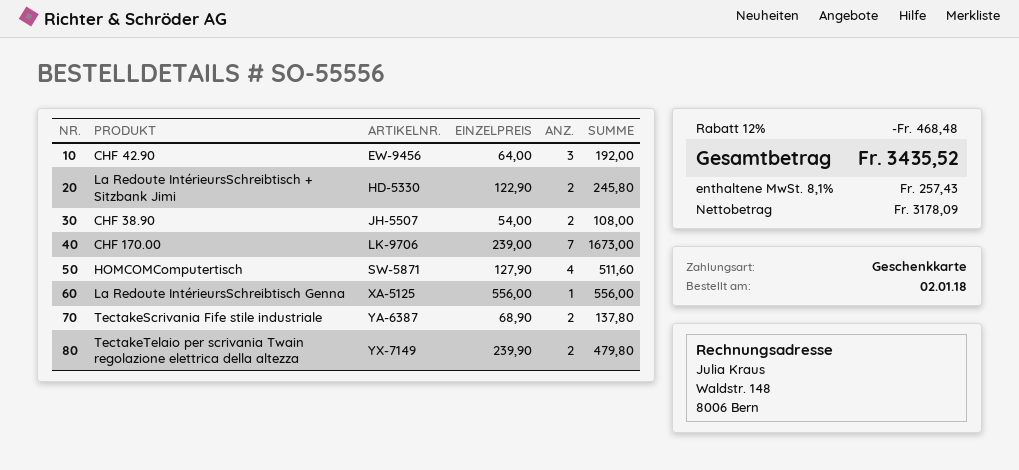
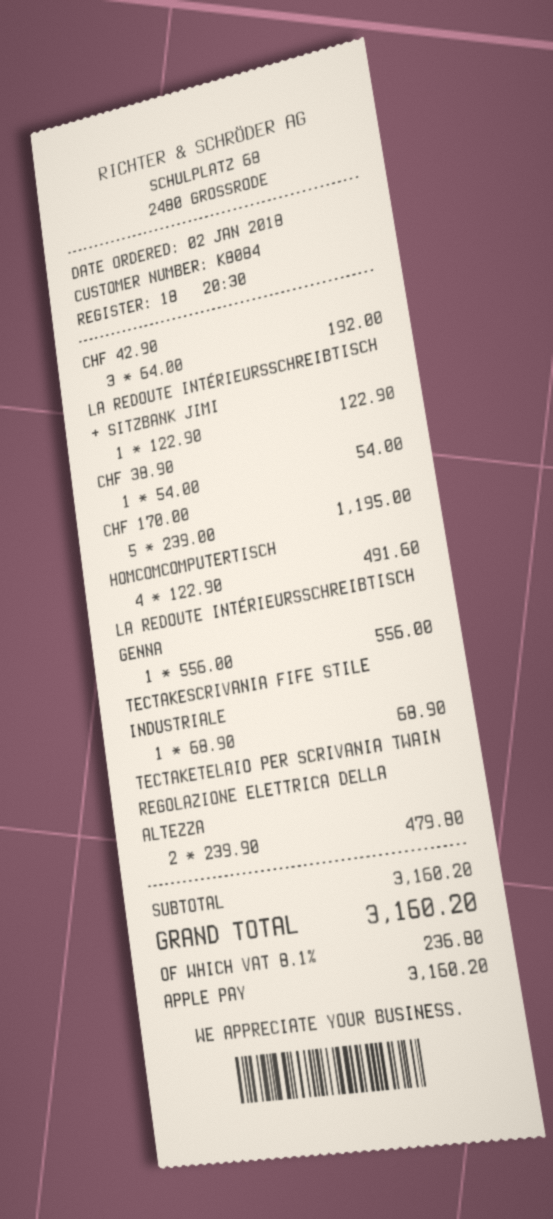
payment method: gift card -> Apple Pay
La Redoute IntérieursSchreibtisch + Sitzbank Jimi: 2 x 122.90 = 245.80 -> 1 x 122.90 = 122.90
CHF 38.90: 2 x 54.00 = 108.00 -> 1 x 54.00 = 54.00
CHF 170.00: 7 x 239.00 = 1673.00 -> 5 x 239.00 = 1195.00
HOMCOMComputertisch: 4 x 127.90 = 511.60 -> 4 x 122.90 = 491.60
TectakeScrivania Fife stile industriale: 2 x 68.90 = 137.80 -> 1 x 68.90 = 68.90
discount: 12% = 468.48 -> none
tax: 8.1% = 257.43 -> 8.1% = 236.80
total: 3435.52 -> 3160.20

